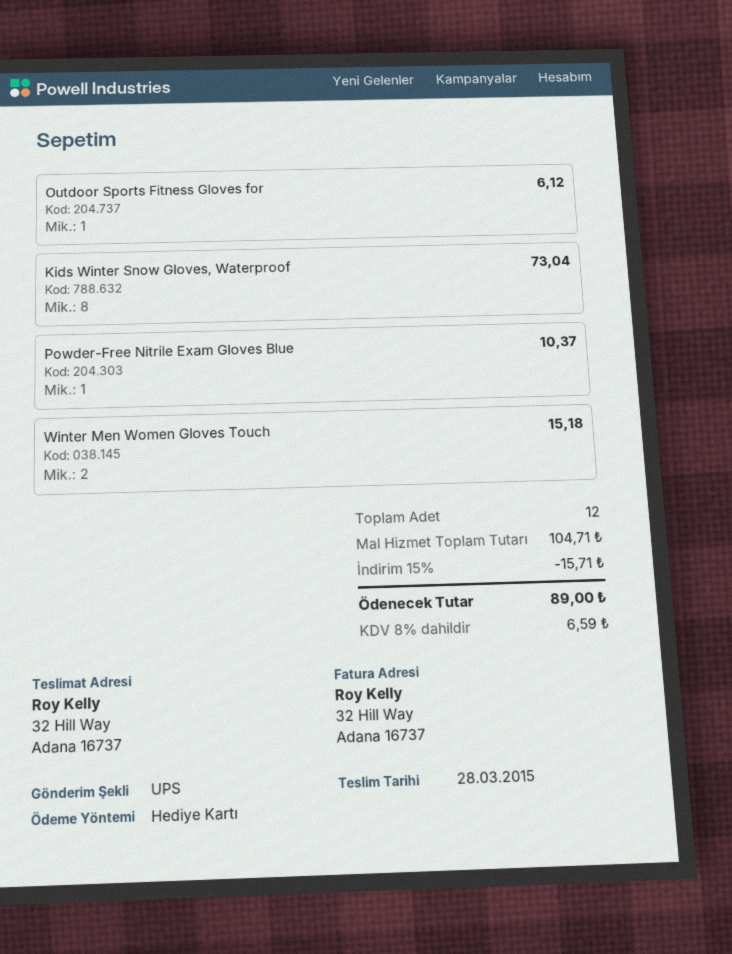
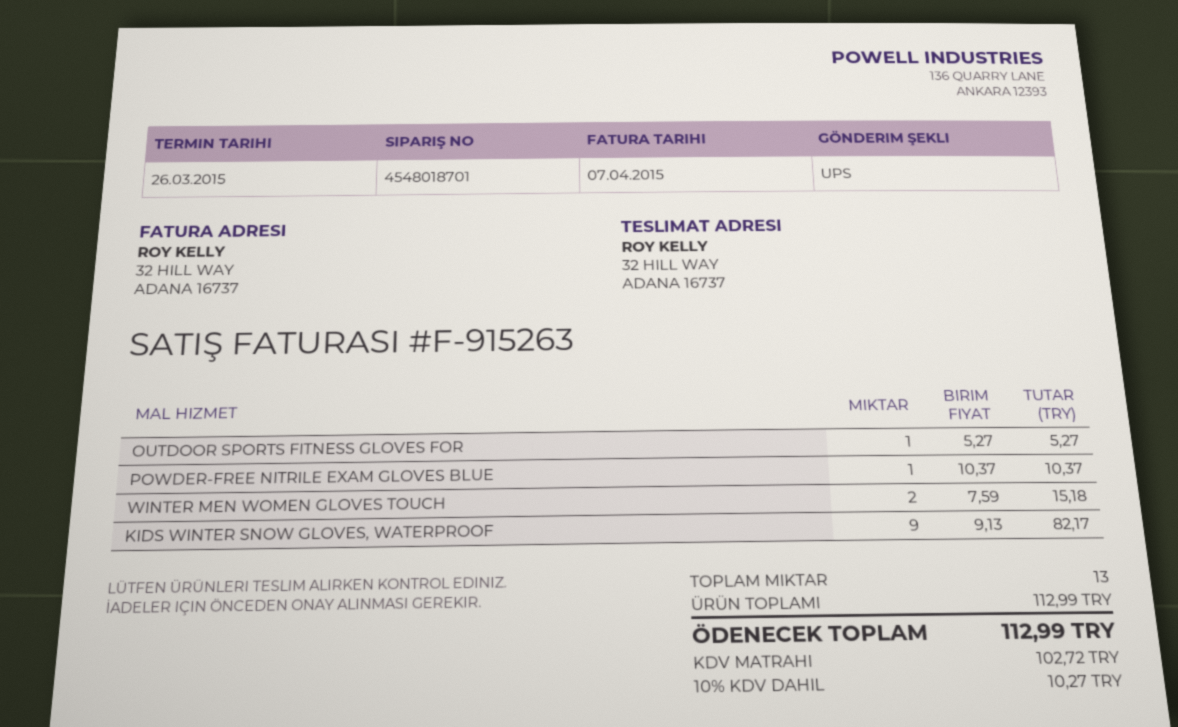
delivery date: 2015-03-28 -> 2015-03-26
Outdoor Sports Fitness Gloves for: 1 for 6.12 -> 1 for 5.27
Kids Winter Snow Gloves, Waterproof: 8 for 73.04 -> 9 for 82.17
total quantity: 12 -> 13
subtotal: 104.71 -> 112.99
discount: 15% = 15.71 -> none
tax: 8% = 6.59 -> 10% = 10.27
total: 89.00 -> 112.99

